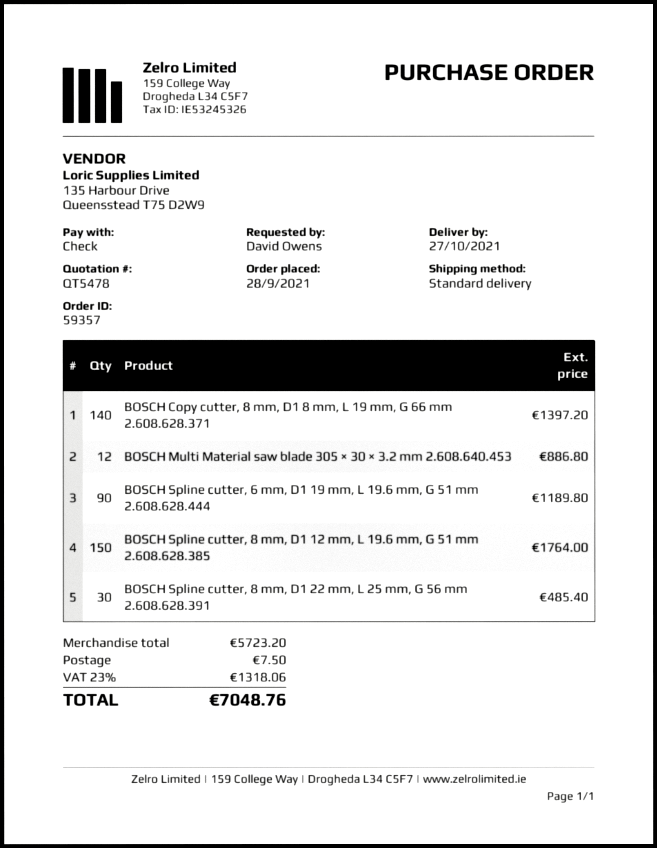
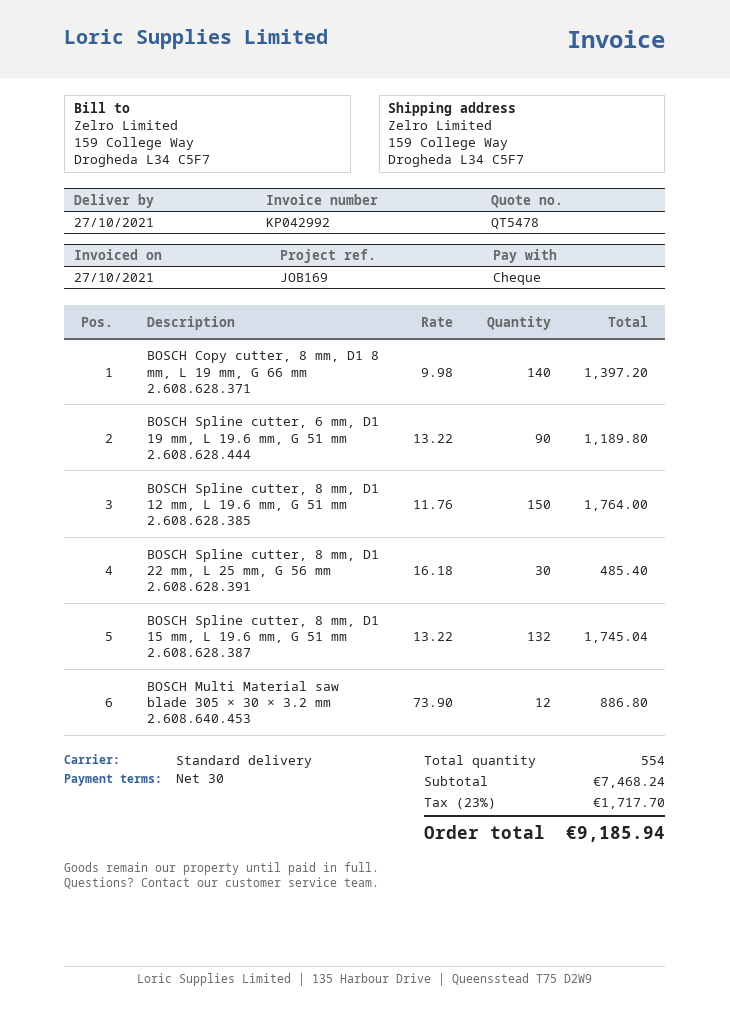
BOSCH Spline cutter, 8 mm, D1 15 mm, L 19.6 mm, G 51 mm 2.608.628.387: none -> 132 for 1745.04
subtotal: 5723.20 -> 7468.24
shipping: 7.50 -> none
tax: 23% = 1318.06 -> 23% = 1717.70
total: 7048.76 -> 9185.94

